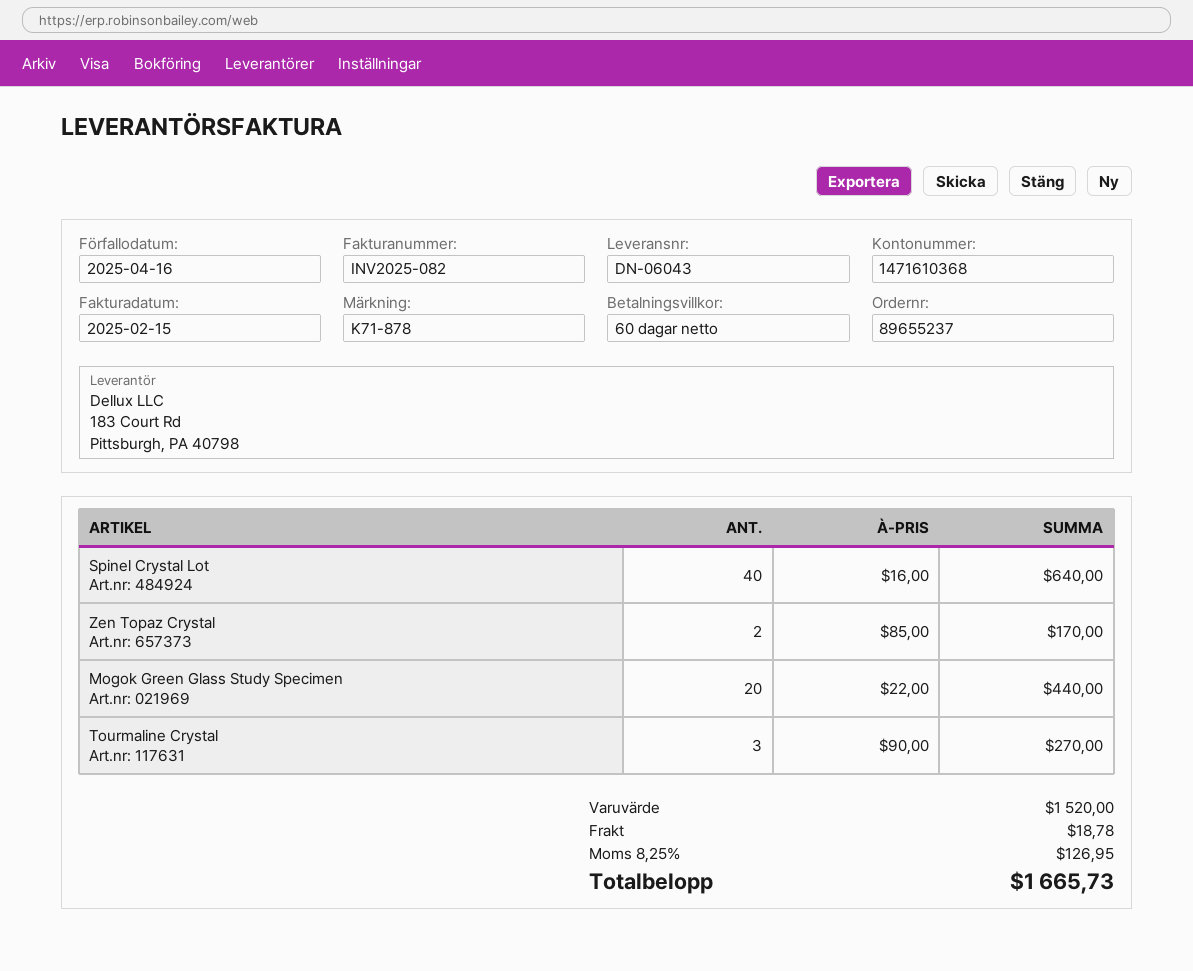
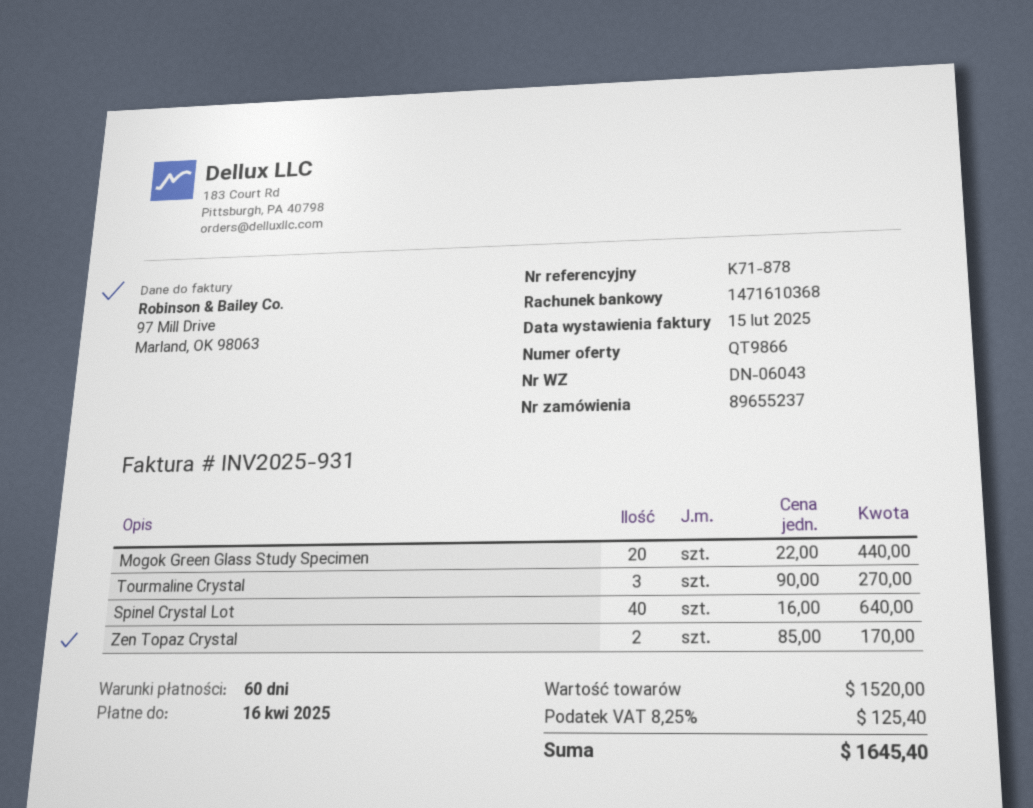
invoice number: INV2025-082 -> INV2025-931
shipping: 18.78 -> none
tax: 8.25% = 126.95 -> 8.25% = 125.40
total: 1665.73 -> 1645.40

